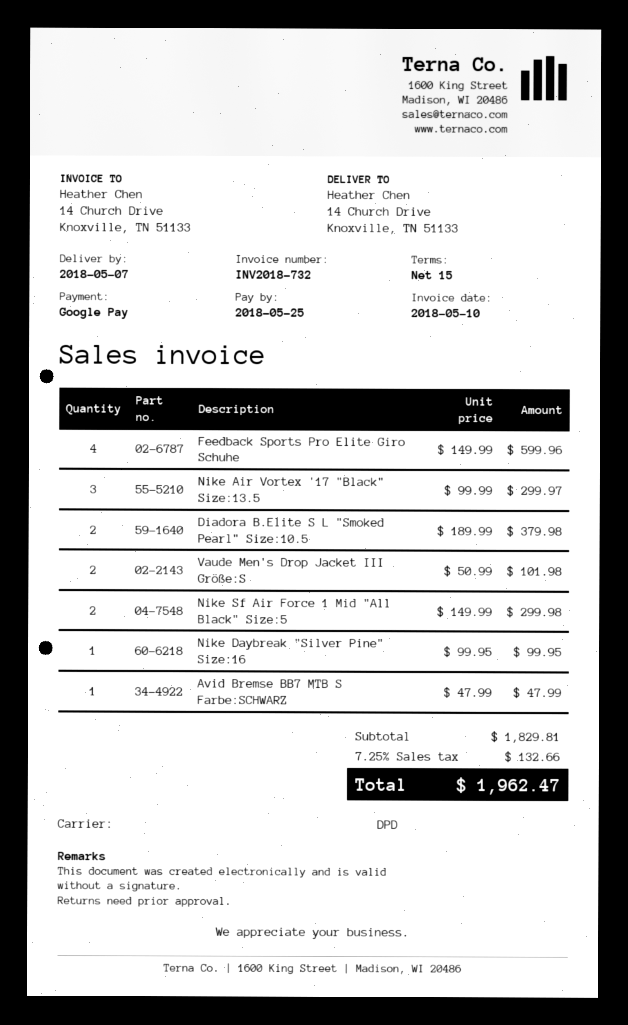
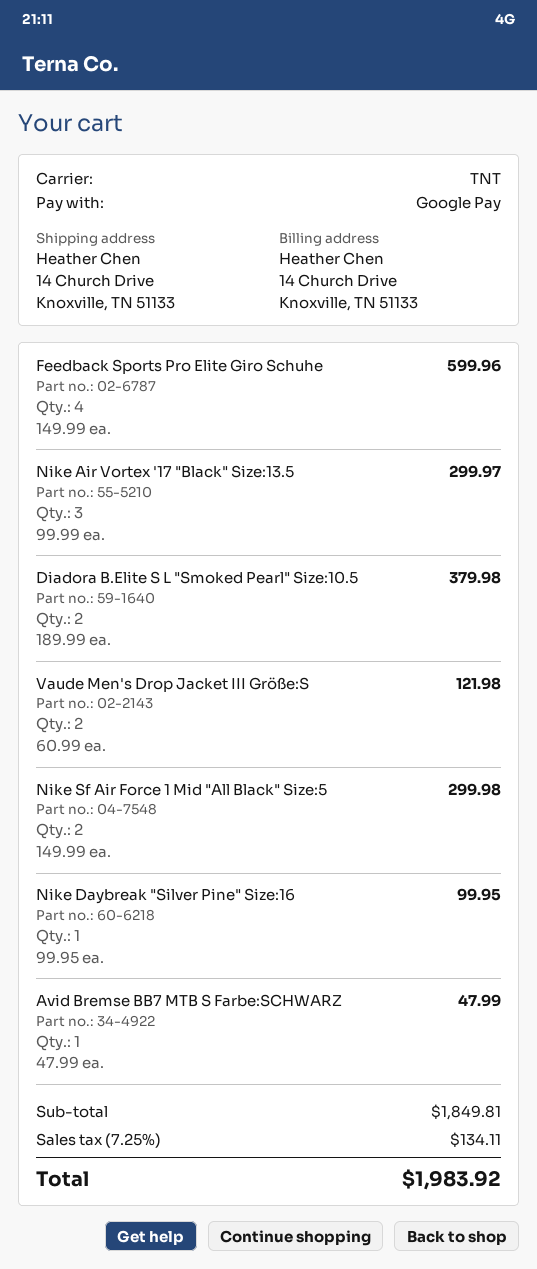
shipping method: DPD -> TNT
Vaude Men's Drop Jacket III Größe:S: 2 x 50.99 = 101.98 -> 2 x 60.99 = 121.98
subtotal: 1829.81 -> 1849.81
tax: 7.25% = 132.66 -> 7.25% = 134.11
total: 1962.47 -> 1983.92

